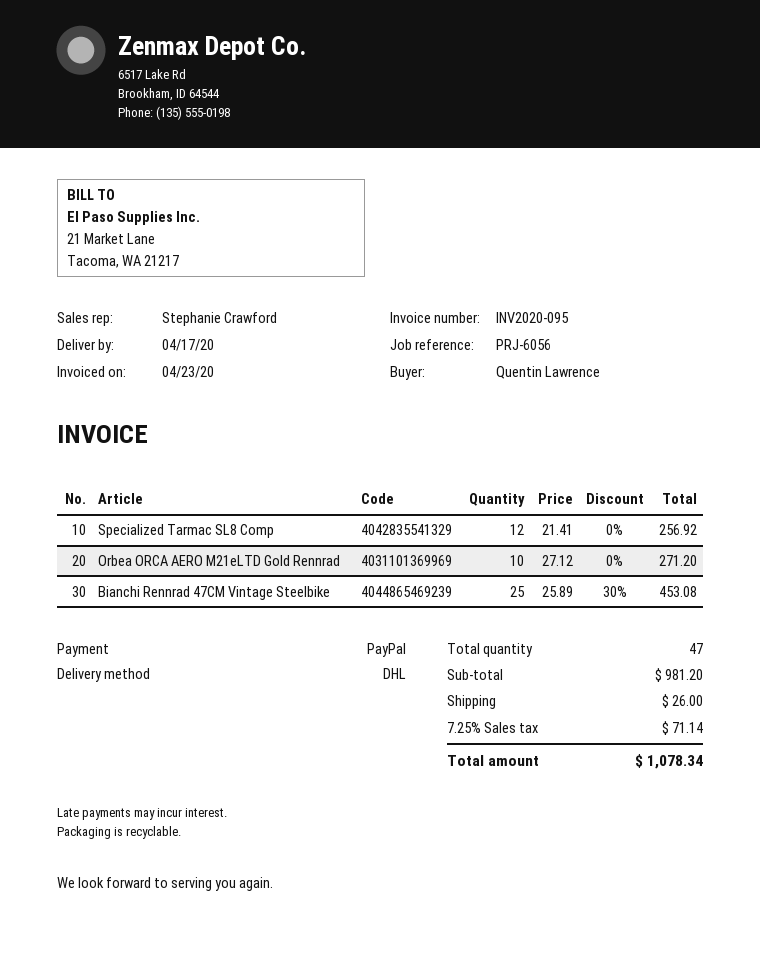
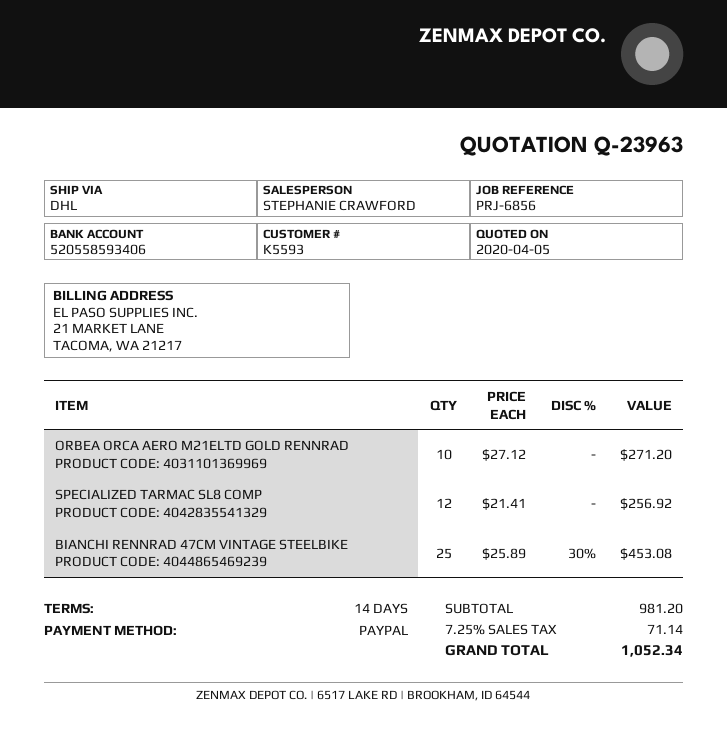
reference: PRJ-6056 -> PRJ-6856
shipping: 26.00 -> none
total: 1078.34 -> 1052.34

